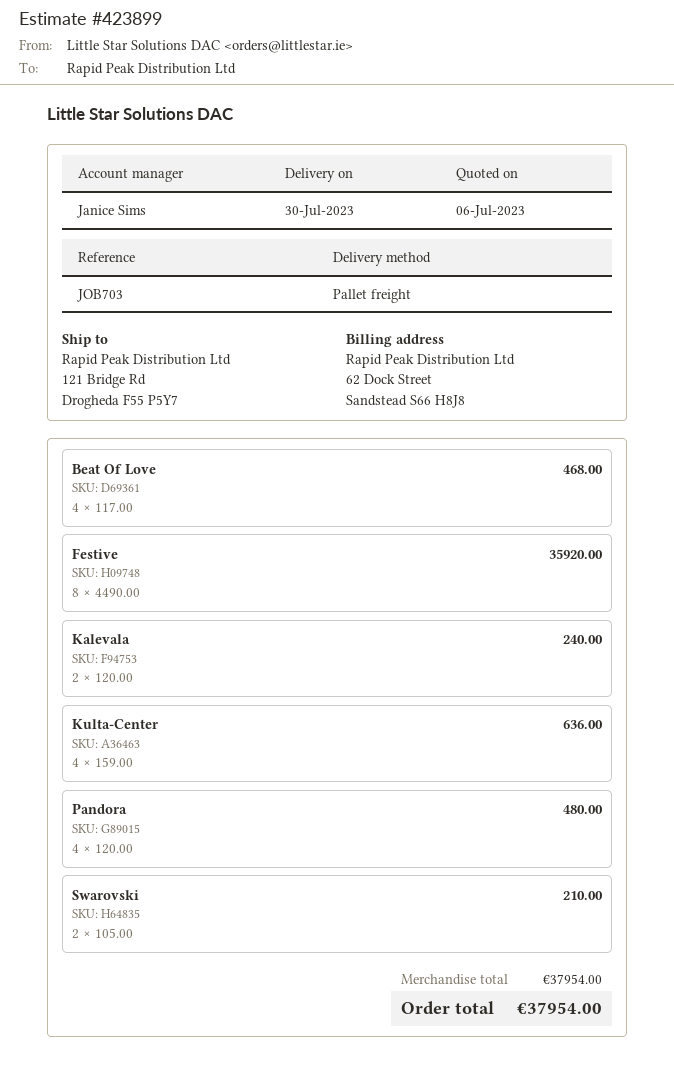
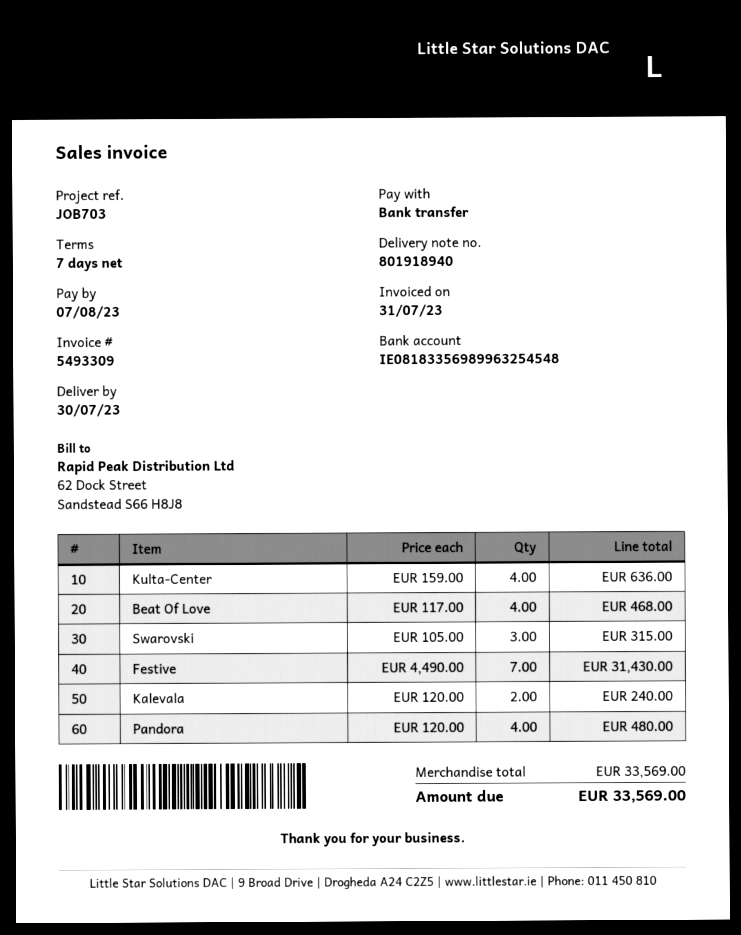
Festive: 8 x 4490.00 = 35920.00 -> 7 x 4490.00 = 31430.00
Swarovski: 2 x 105.00 = 210.00 -> 3 x 105.00 = 315.00
subtotal: 37954.00 -> 33569.00
total: 37954.00 -> 33569.00

